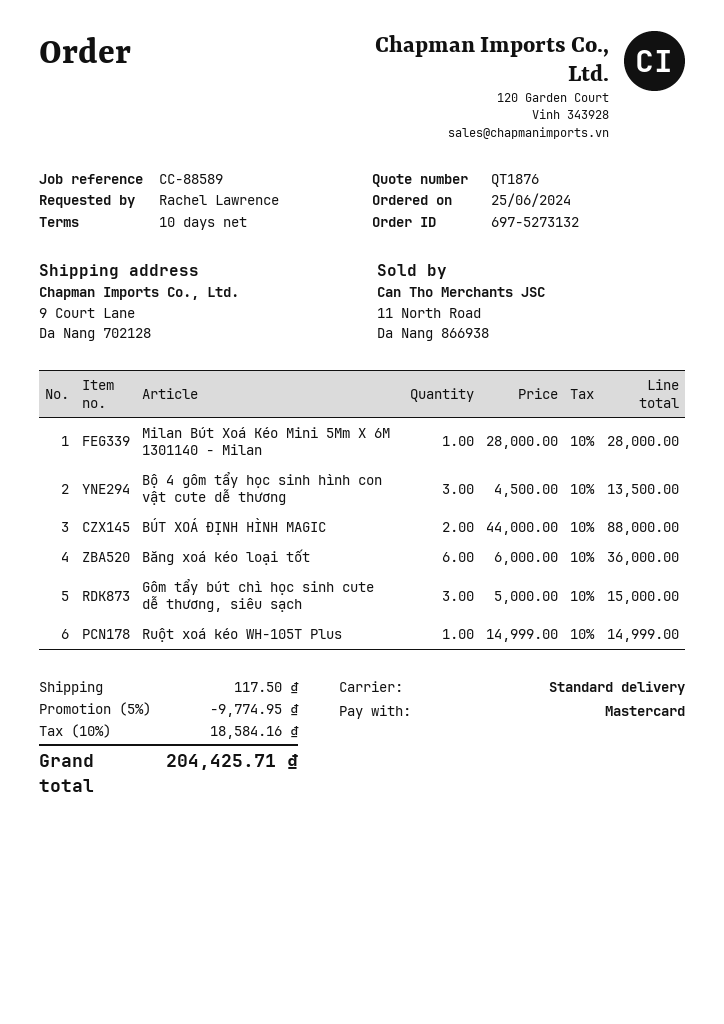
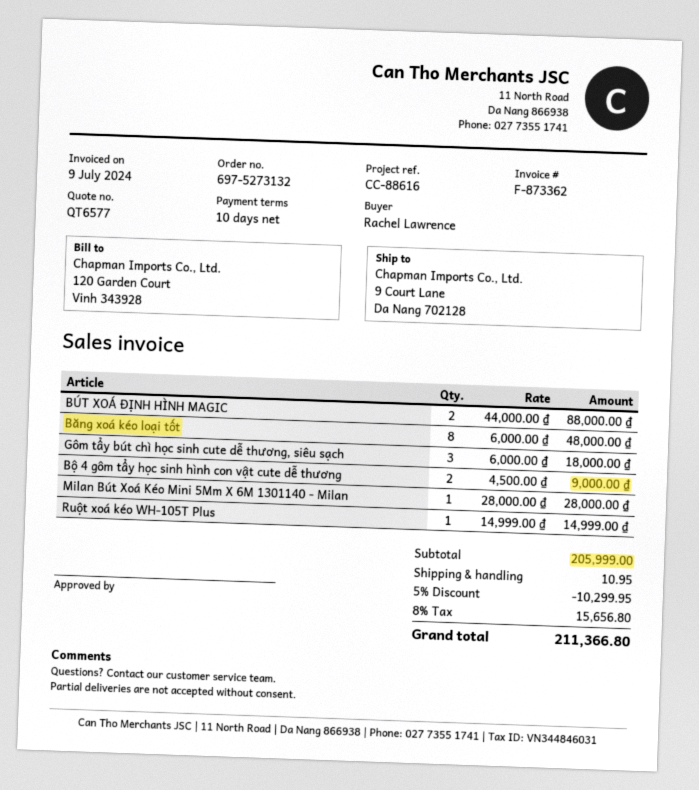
quote number: QT1876 -> QT6577
reference: CC-88589 -> CC-88616
Bộ 4 gôm tẩy học sinh hình con vật cute dễ thương: 3 x 4500.00 = 13500.00 -> 2 x 4500.00 = 9000.00
Băng xoá kéo loại tốt: 6 x 6000.00 = 36000.00 -> 8 x 6000.00 = 48000.00
Gôm tẩy bút chì học sinh cute dễ thương, siêu sạch: 3 x 5000.00 = 15000.00 -> 3 x 6000.00 = 18000.00
discount: 5% = 9774.95 -> 5% = 10299.95
shipping: 117.50 -> 10.95
tax: 10% = 18584.16 -> 8% = 15656.80
total: 204425.71 -> 211366.80

